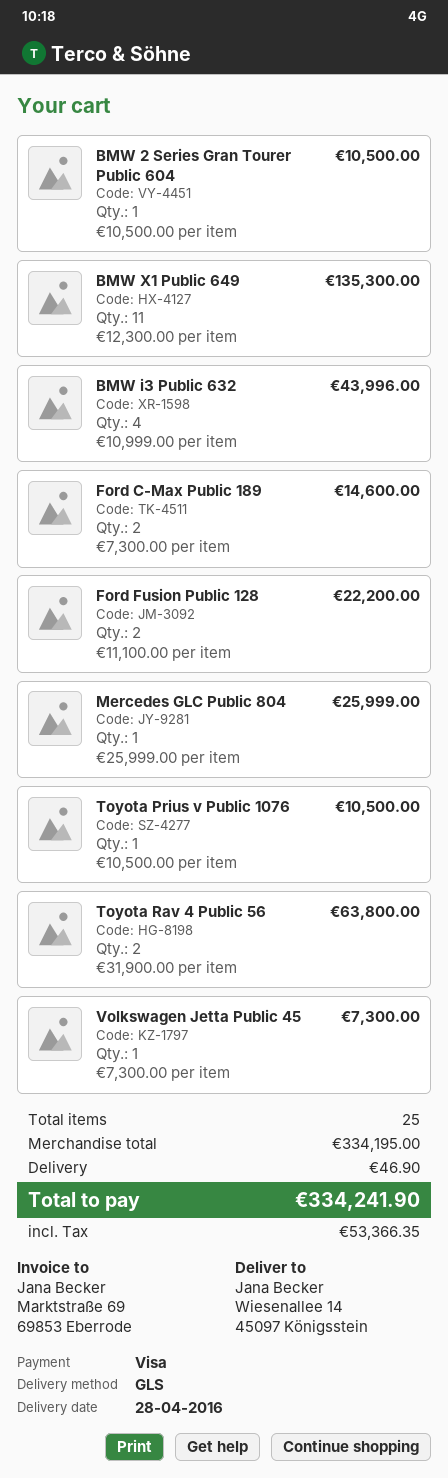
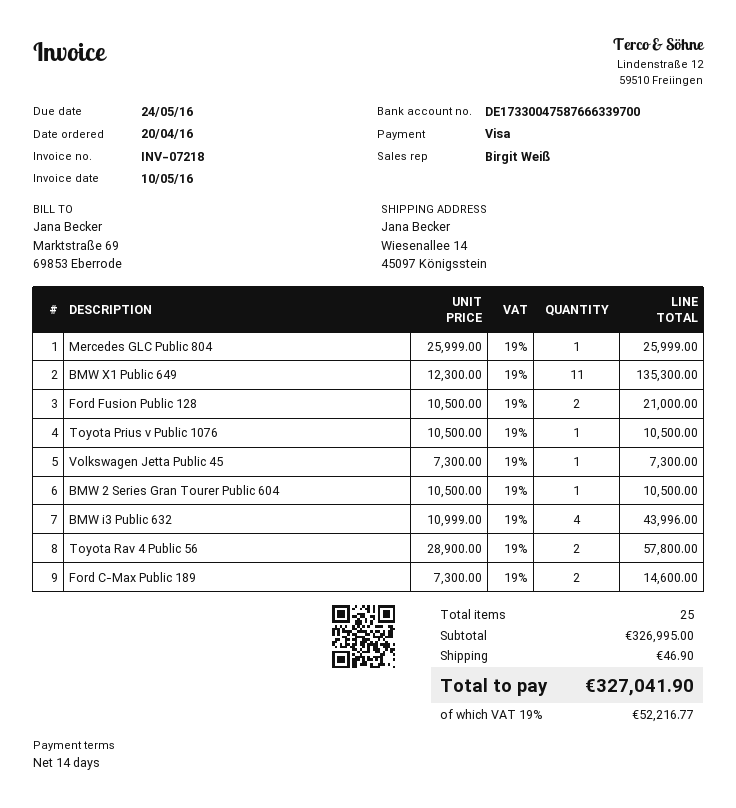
Ford Fusion Public 128: 2 x 11100.00 = 22200.00 -> 2 x 10500.00 = 21000.00
Toyota Rav 4 Public 56: 2 x 31900.00 = 63800.00 -> 2 x 28900.00 = 57800.00
subtotal: 334195.00 -> 326995.00
tax: 53366.35 -> 52216.77
total: 334241.90 -> 327041.90

